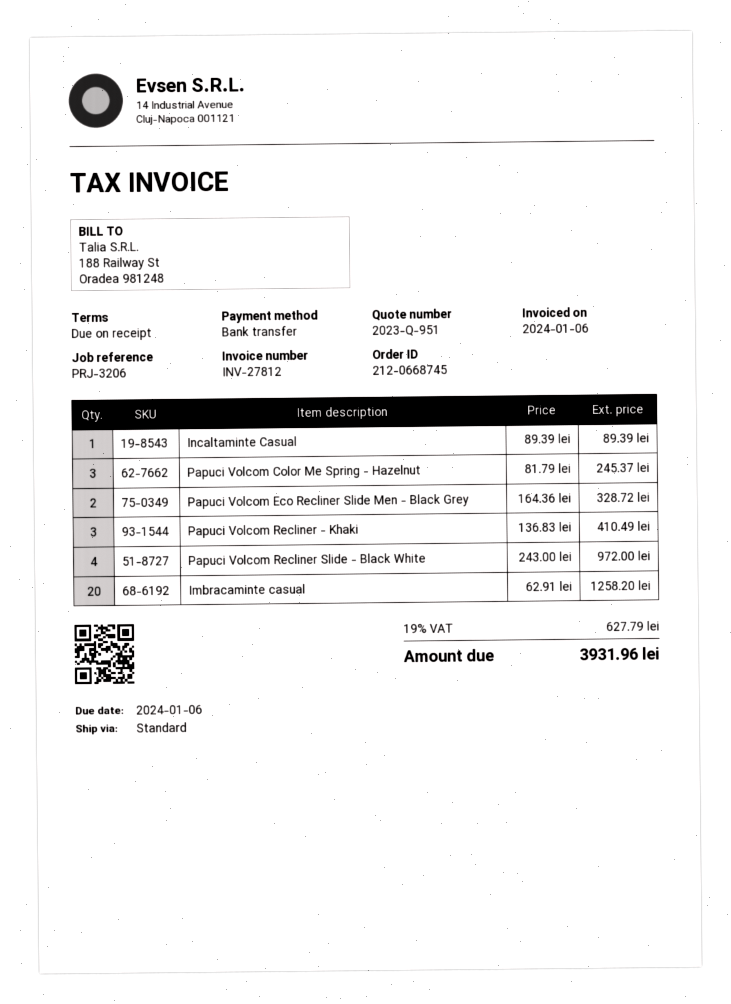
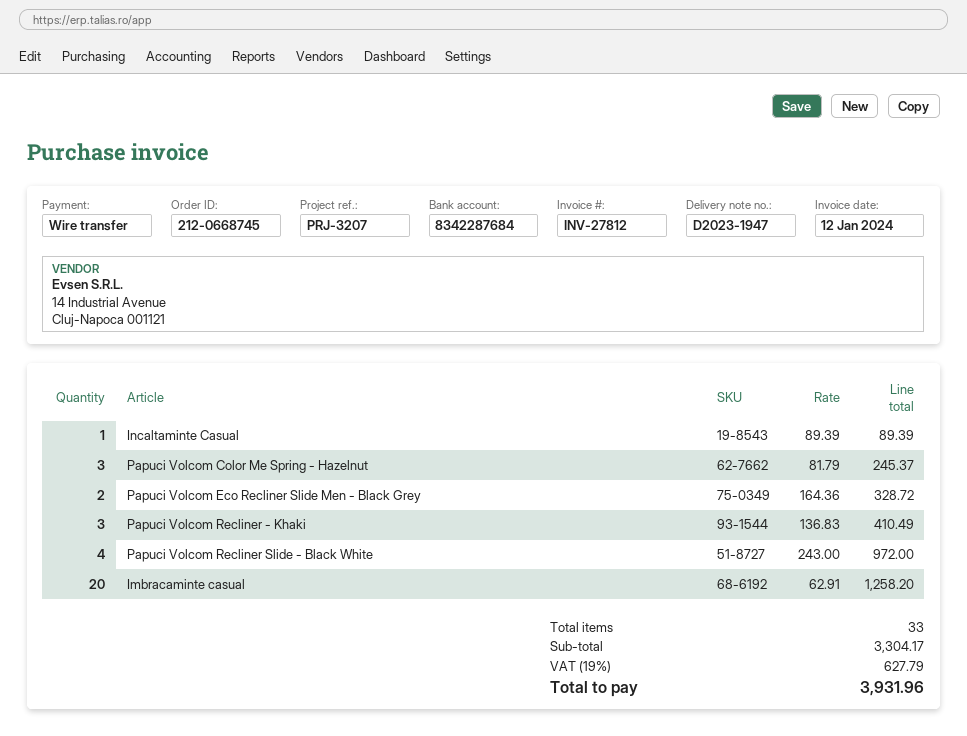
invoice date: 2024-01-06 -> 2024-01-12
reference: PRJ-3206 -> PRJ-3207

